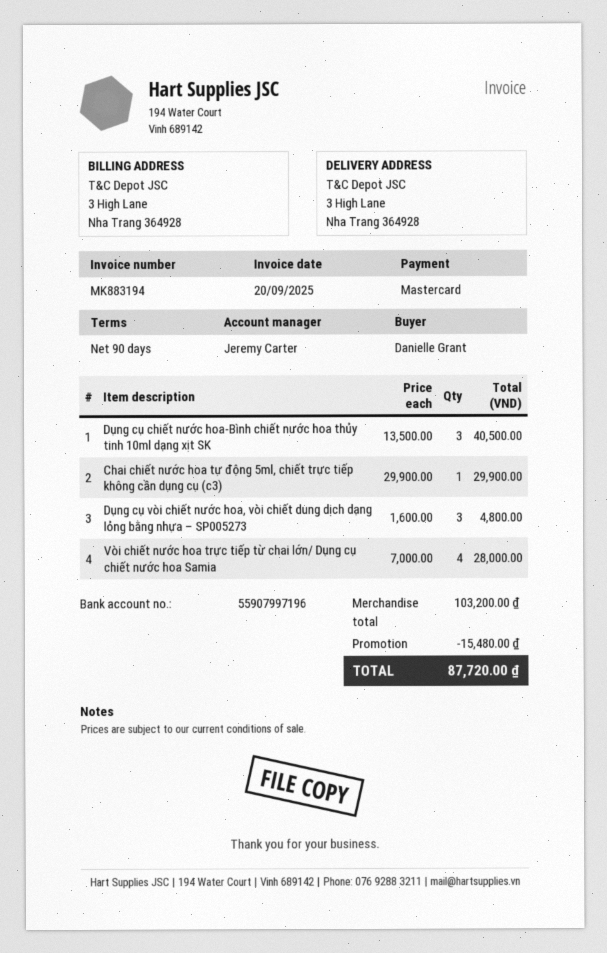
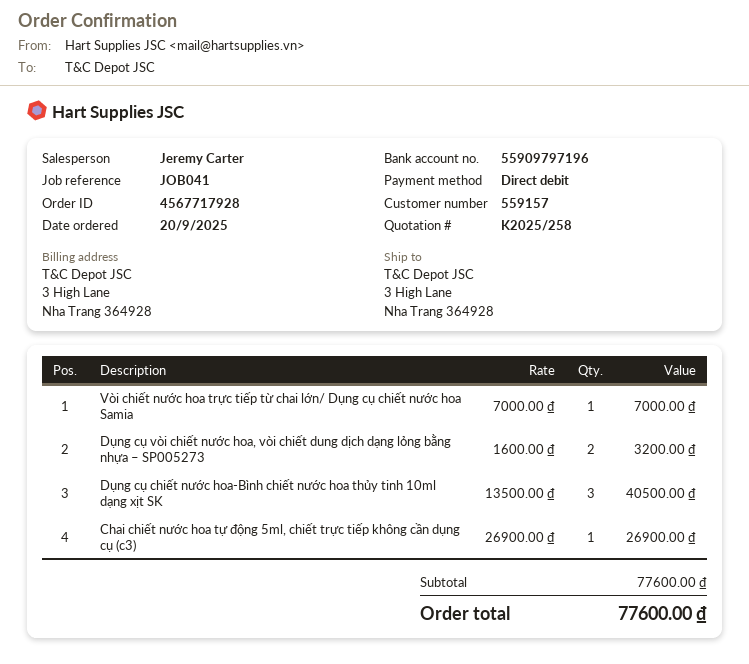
payment method: Mastercard -> direct debit
bank account: 55907997196 -> 55909797196
Chai chiết nước hoa tự động 5ml, chiết trực tiếp không cần dụng cụ (c3): 1 x 29900.00 = 29900.00 -> 1 x 26900.00 = 26900.00
Dụng cụ vòi chiết nước hoa, vòi chiết dung dịch dạng lỏng bằng nhựa – SP005273: 3 x 1600.00 = 4800.00 -> 2 x 1600.00 = 3200.00
Vòi chiết nước hoa trực tiếp từ chai lớn/ Dụng cụ chiết nước hoa Samia: 4 x 7000.00 = 28000.00 -> 1 x 7000.00 = 7000.00
subtotal: 103200.00 -> 77600.00
discount: 15480.00 -> none
total: 87720.00 -> 77600.00

